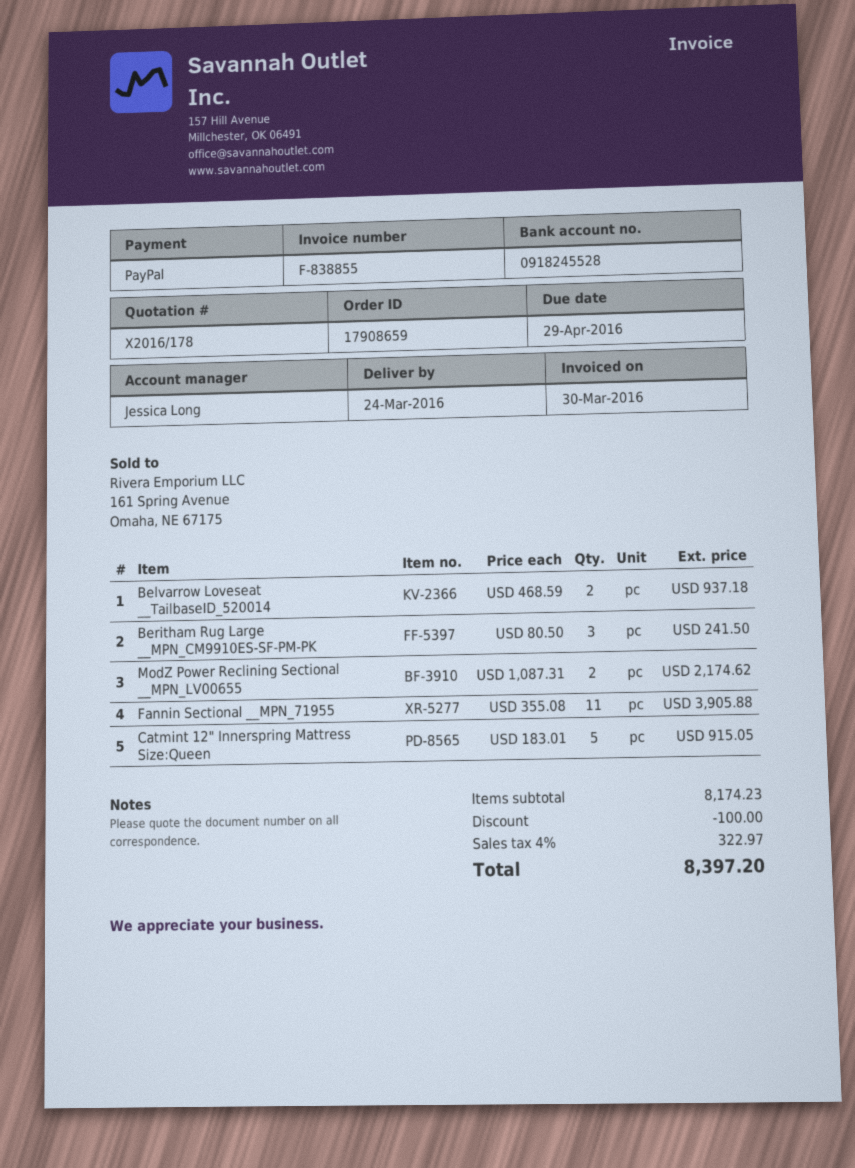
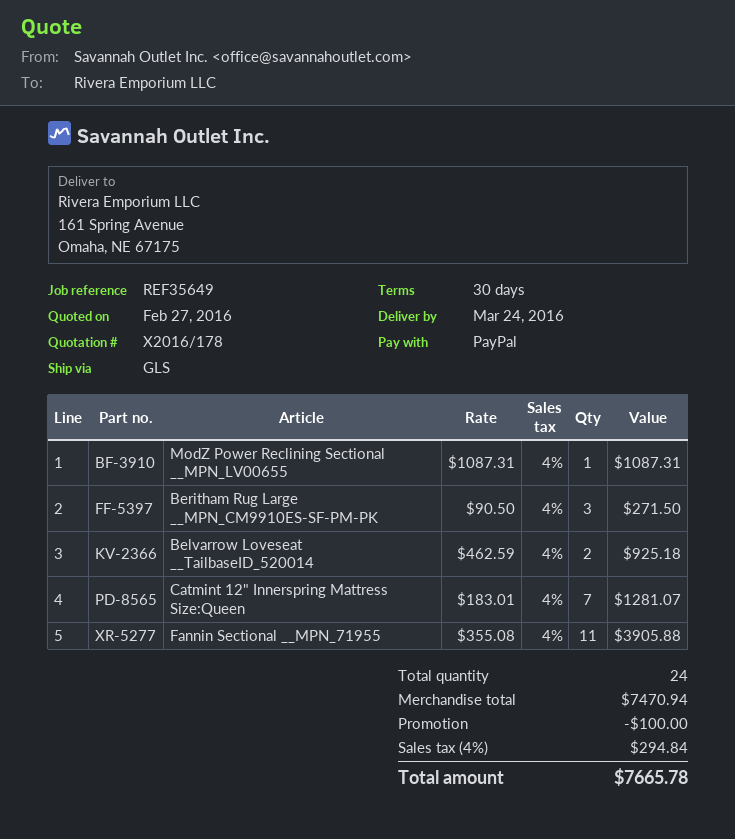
Belvarrow Loveseat __TailbaseID_520014: 2 x 468.59 = 937.18 -> 2 x 462.59 = 925.18
Beritham Rug Large __MPN_CM9910ES-SF-PM-PK: 3 x 80.50 = 241.50 -> 3 x 90.50 = 271.50
ModZ Power Reclining Sectional __MPN_LV00655: 2 x 1087.31 = 2174.62 -> 1 x 1087.31 = 1087.31
Catmint 12" Innerspring Mattress Size:Queen: 5 x 183.01 = 915.05 -> 7 x 183.01 = 1281.07
subtotal: 8174.23 -> 7470.94
tax: 4% = 322.97 -> 4% = 294.84
total: 8397.20 -> 7665.78

